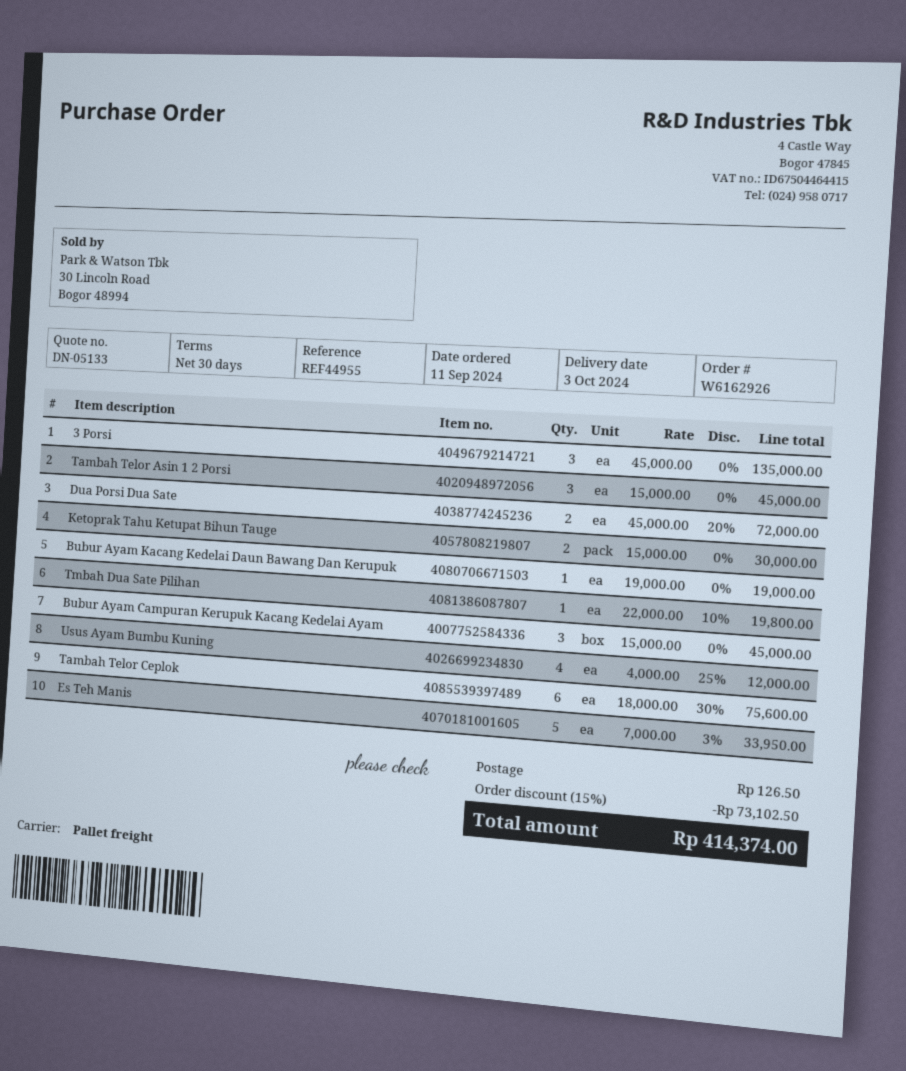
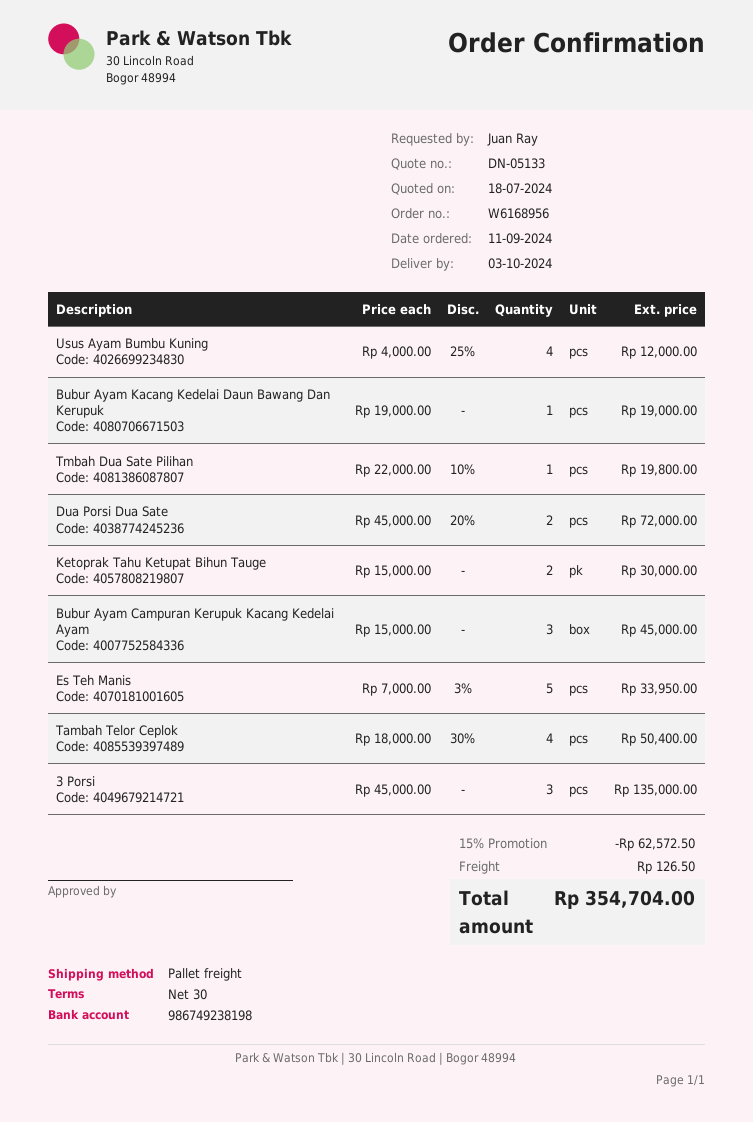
order number: W6162926 -> W6168956
Tambah Telor Asin 1 2 Porsi: 3 x 15000.00 = 45000.00 -> none
Tambah Telor Ceplok: 6 x 18000.00 - 30% = 75600.00 -> 4 x 18000.00 - 30% = 50400.00
discount: 15% = 73102.50 -> 15% = 62572.50
total: 414374.00 -> 354704.00

